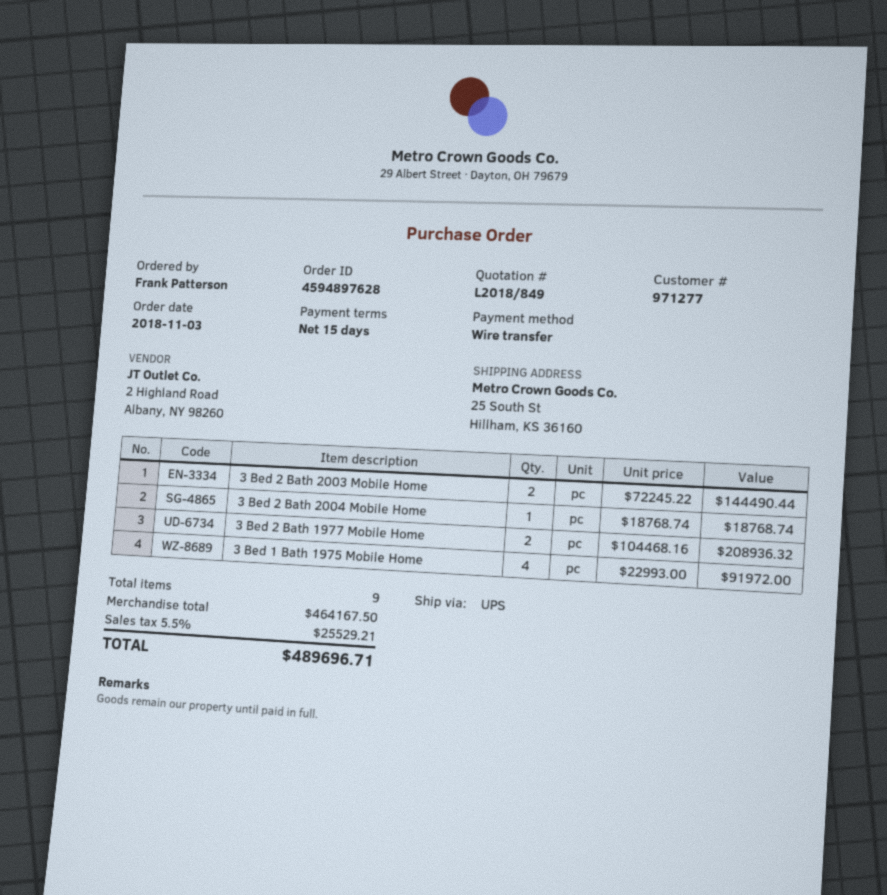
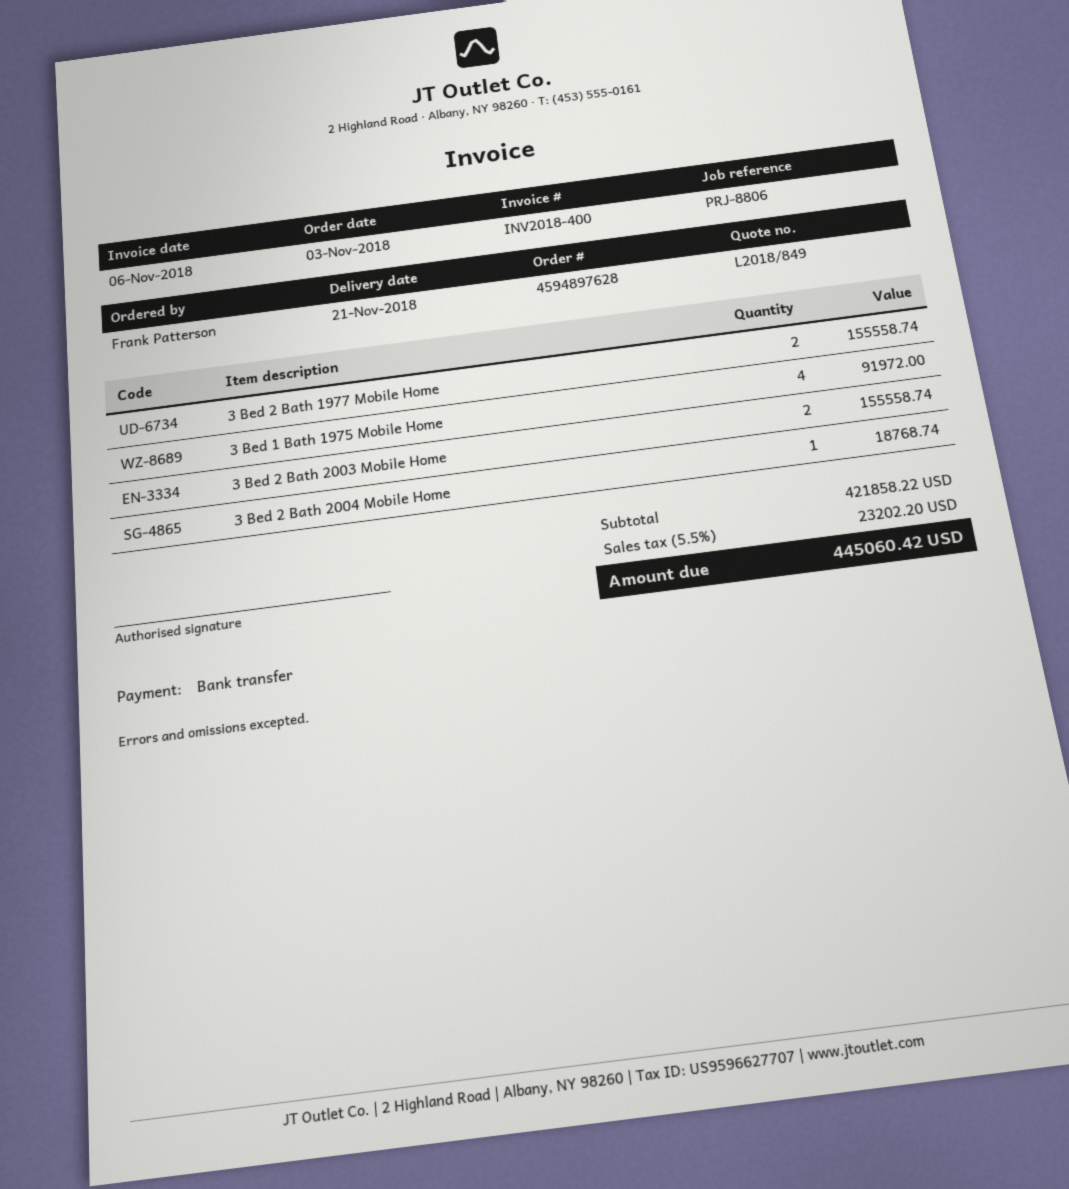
3 Bed 2 Bath 2003 Mobile Home: 2 for 144490.44 -> 2 for 155558.74
3 Bed 2 Bath 1977 Mobile Home: 2 for 208936.32 -> 2 for 155558.74
subtotal: 464167.50 -> 421858.22
tax: 5.5% = 25529.21 -> 5.5% = 23202.20
total: 489696.71 -> 445060.42

